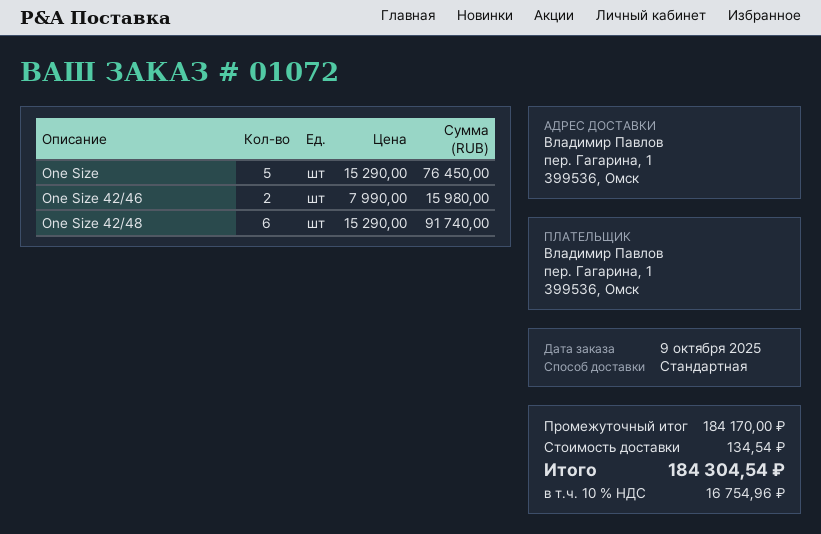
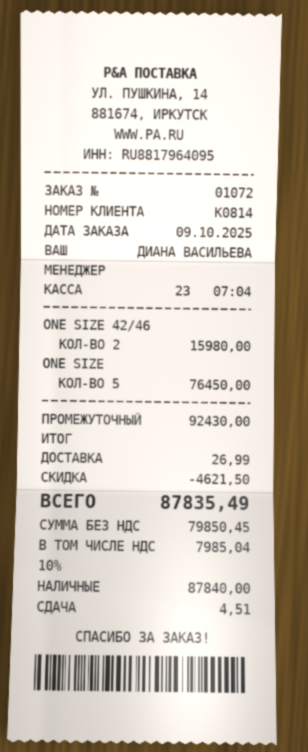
One Size 42/48: 6 for 91740.00 -> none
subtotal: 184170.00 -> 92430.00
discount: none -> 4621.50
shipping: 134.54 -> 26.99
tax: 10% = 16754.96 -> 10% = 7985.04
total: 184304.54 -> 87835.49

